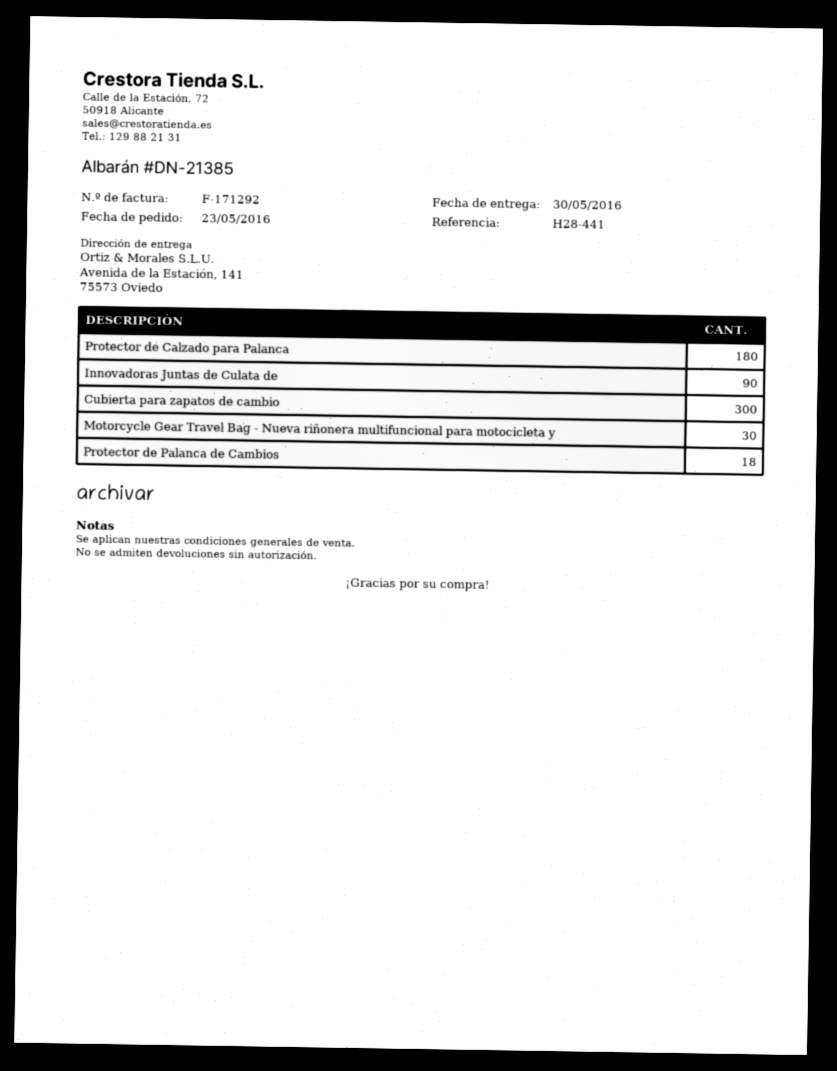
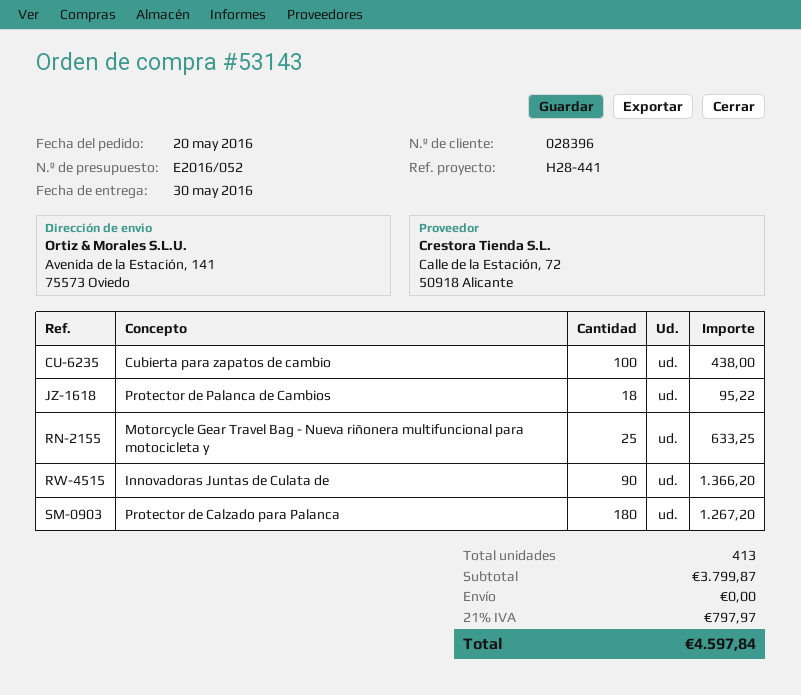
order date: 2016-05-23 -> 2016-05-20
Cubierta para zapatos de cambio: 300 -> 100
Motorcycle Gear Travel Bag - Nueva riñonera multifuncional para motocicleta y: 30 -> 25

